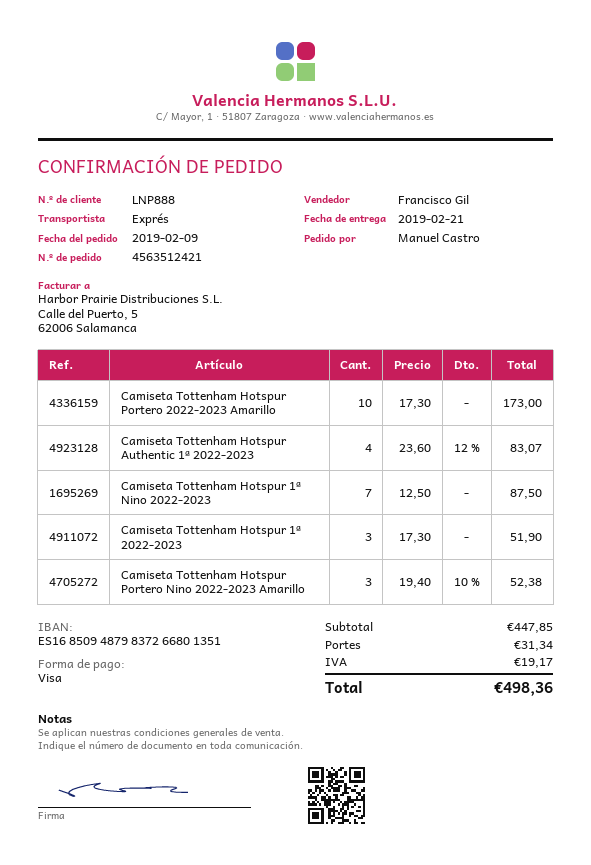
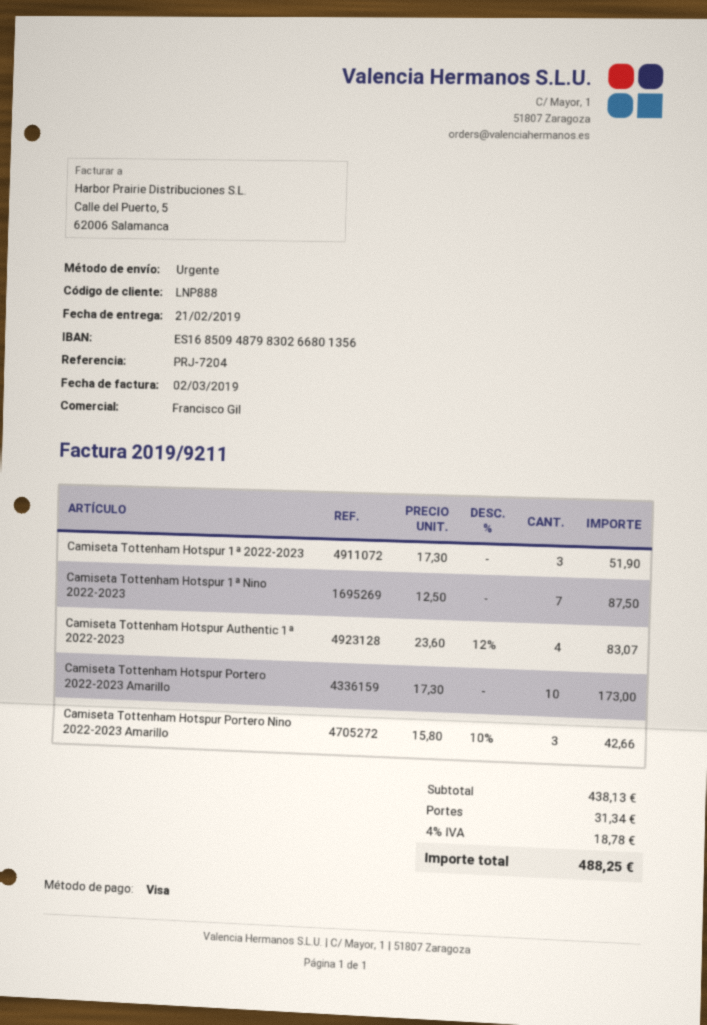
bank account: ES1685094879837266801351 -> ES1685094879830266801356
Camiseta Tottenham Hotspur Portero Nino 2022-2023 Amarillo: 3 x 19.40 - 10% = 52.38 -> 3 x 15.80 - 10% = 42.66
subtotal: 447.85 -> 438.13
tax: 19.17 -> 18.78
total: 498.36 -> 488.25

